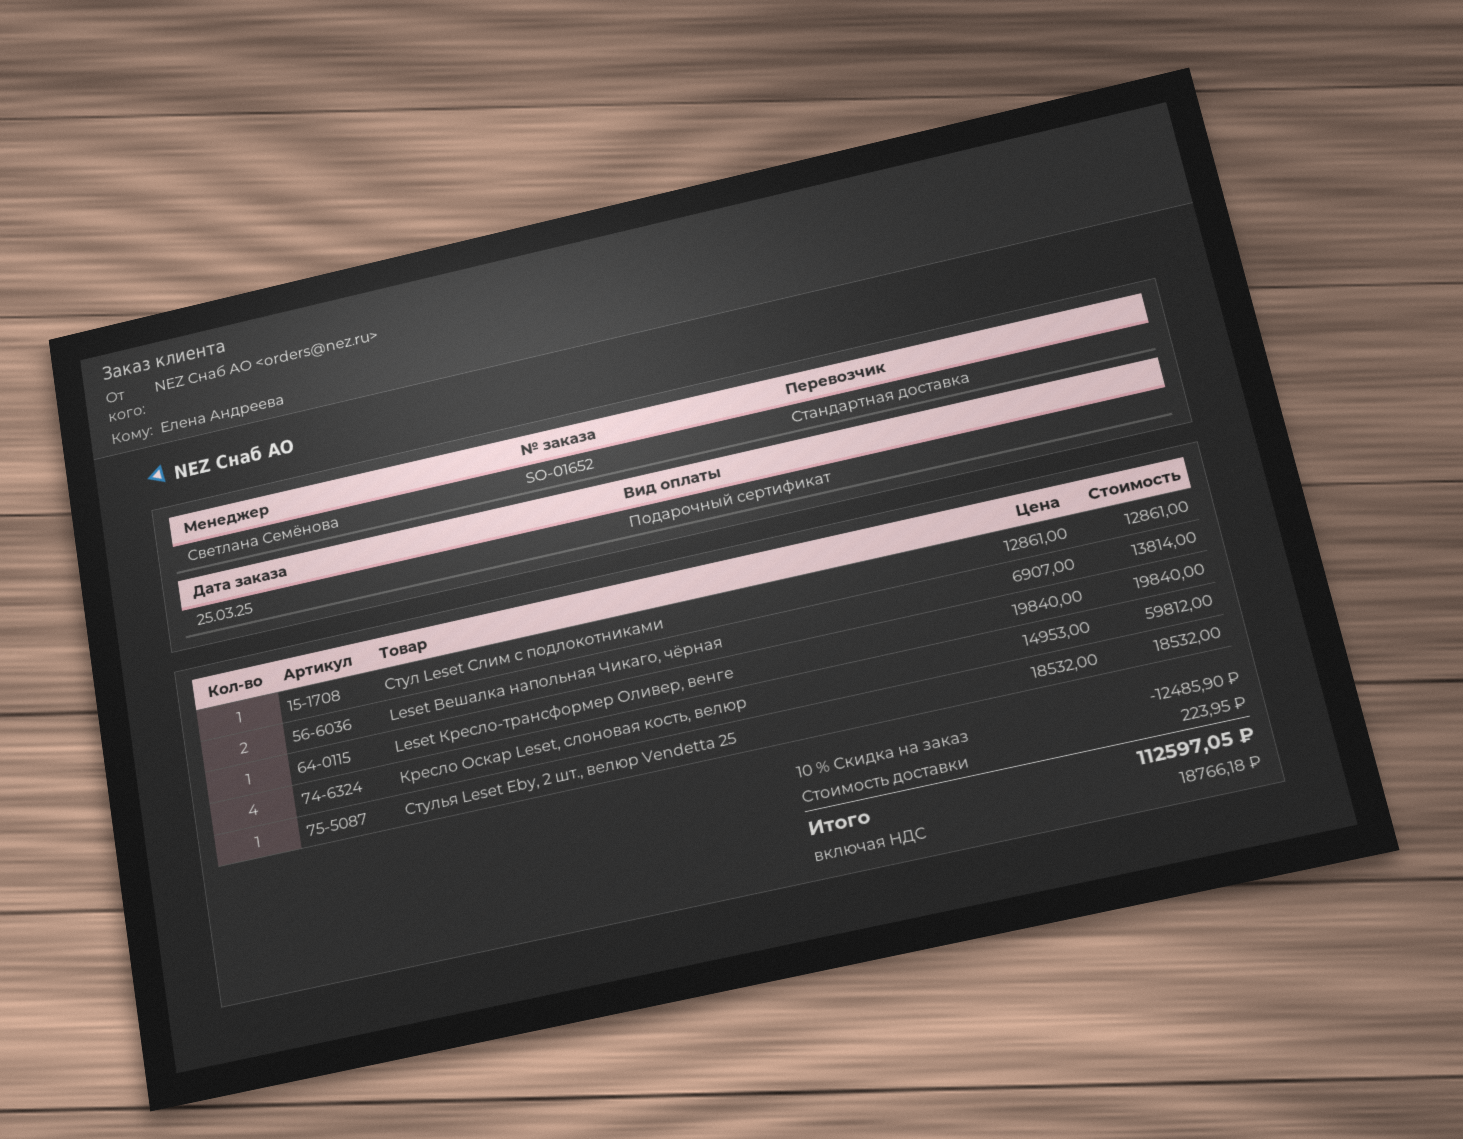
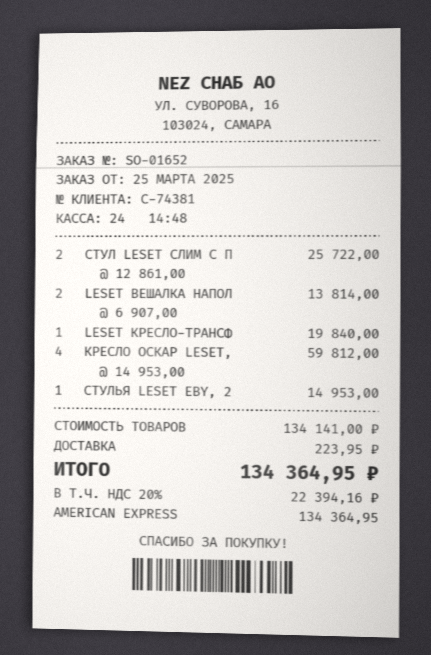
payment method: gift card -> American Express
Стул Leset Слим с подлокотниками: 1 x 12861.00 = 12861.00 -> 2 x 12861.00 = 25722.00
Стулья Leset Eby, 2 шт., велюр Vendetta 25: 1 x 18532.00 = 18532.00 -> 1 x 14953.00 = 14953.00
discount: 10% = 12485.90 -> none
tax: 18766.18 -> 22394.16
total: 112597.05 -> 134364.95

